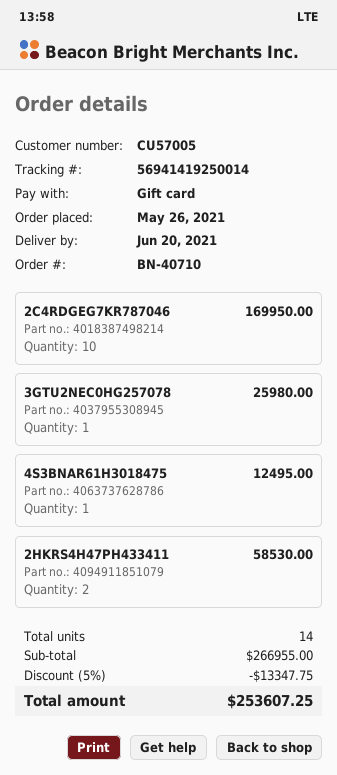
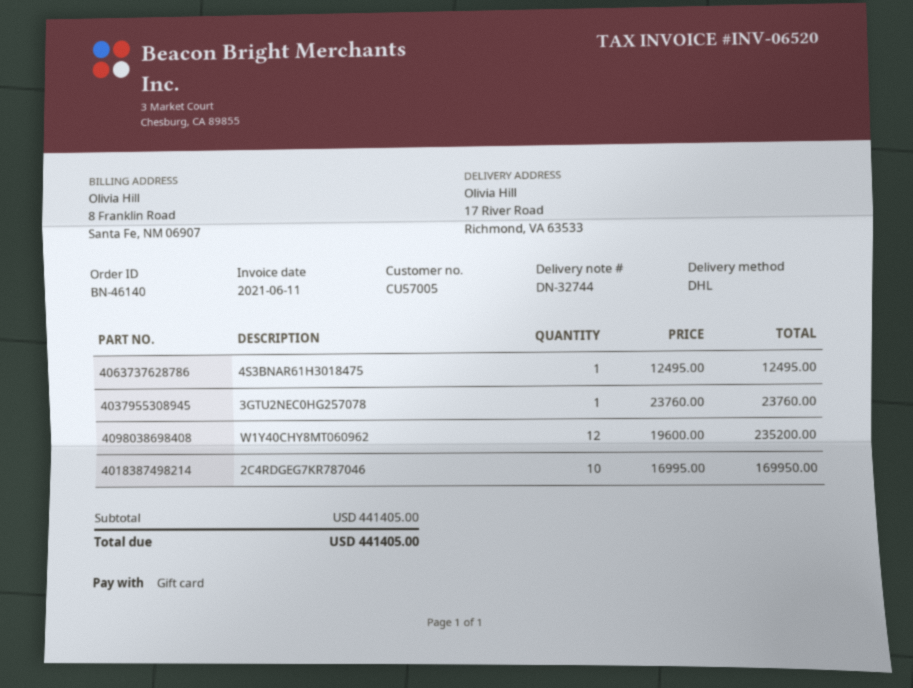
order number: BN-40710 -> BN-46140
3GTU2NEC0HG257078: 1 for 25980.00 -> 1 for 23760.00
2HKRS4H47PH433411: 2 for 58530.00 -> none
W1Y40CHY8MT060962: none -> 12 for 235200.00
subtotal: 266955.00 -> 441405.00
discount: 5% = 13347.75 -> none
total: 253607.25 -> 441405.00

